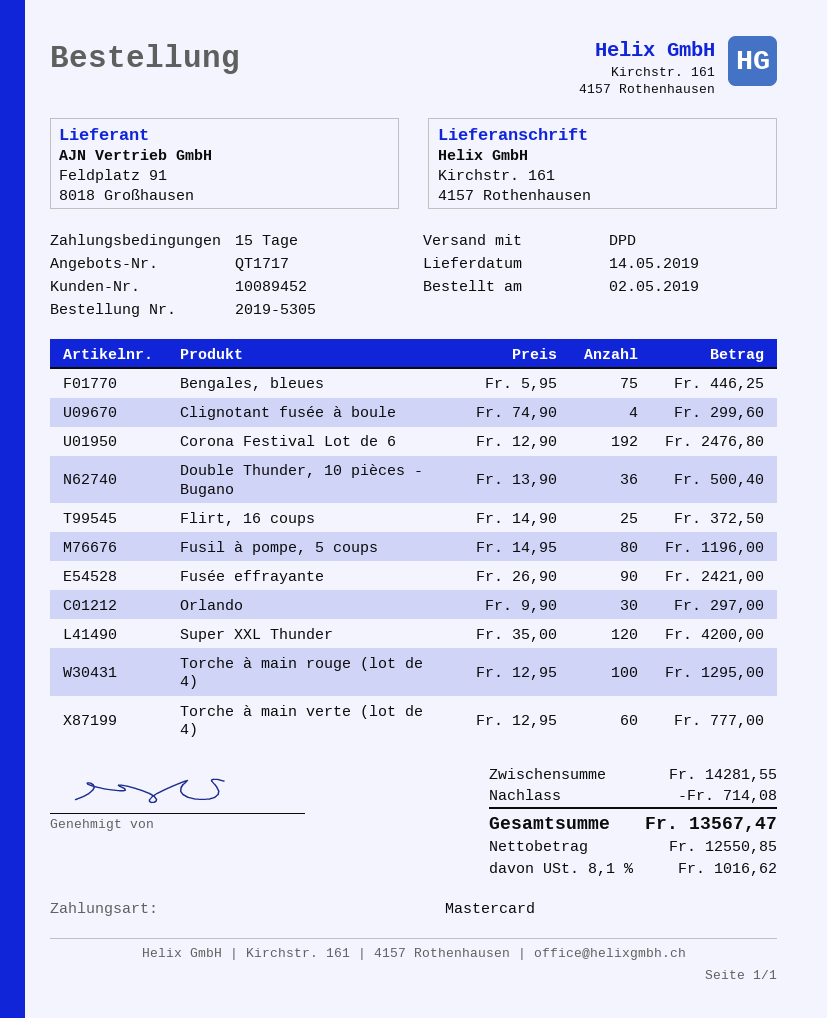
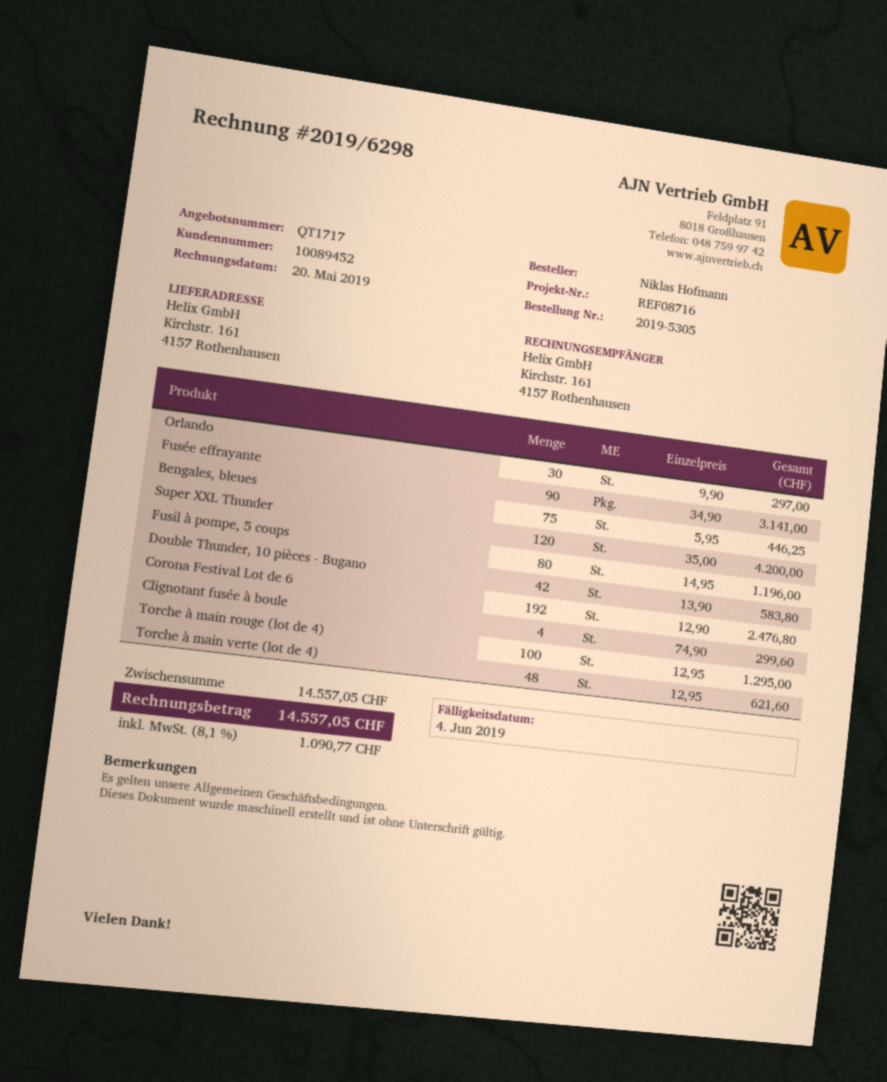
Double Thunder, 10 pièces - Bugano: 36 x 13.90 = 500.40 -> 42 x 13.90 = 583.80
Flirt, 16 coups: 25 x 14.90 = 372.50 -> none
Fusée effrayante: 90 x 26.90 = 2421.00 -> 90 x 34.90 = 3141.00
Torche à main verte (lot de 4): 60 x 12.95 = 777.00 -> 48 x 12.95 = 621.60
subtotal: 14281.55 -> 14557.05
discount: 714.08 -> none
tax: 8.1% = 1016.62 -> 8.1% = 1090.77
total: 13567.47 -> 14557.05

